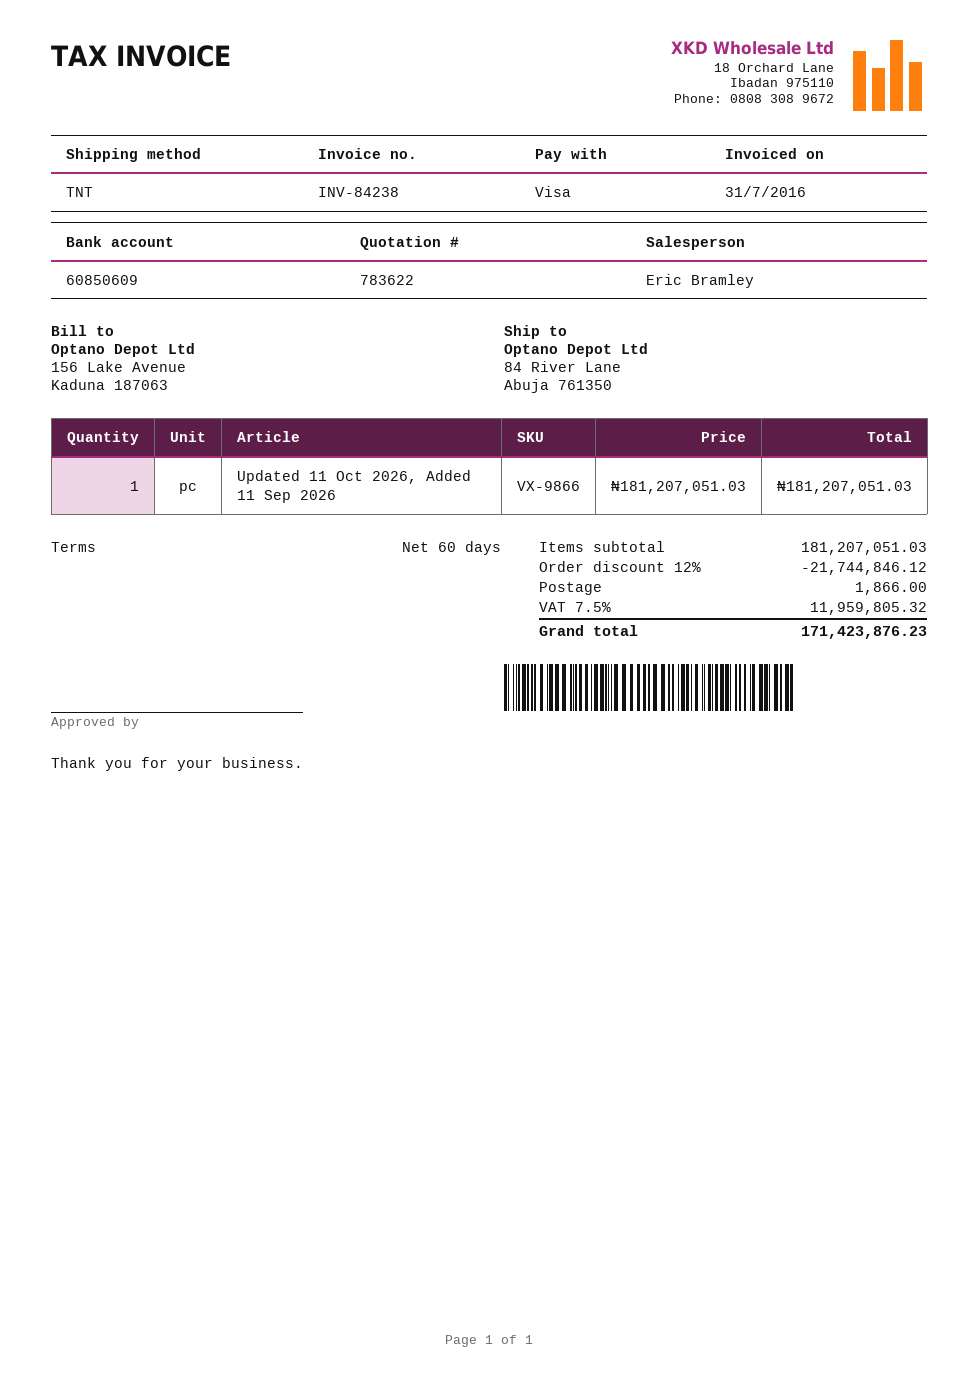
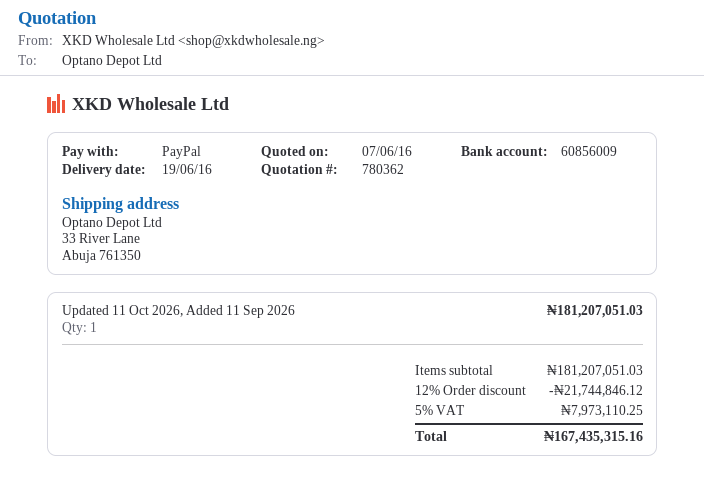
quote number: 783622 -> 780362
payment method: Visa -> PayPal
bank account: 60850609 -> 60856009
ship to: 84 River Lane, Abuja 761350 -> 33 River Lane, Abuja 761350
shipping: 1866.00 -> none
tax: 7.5% = 11959805.32 -> 5% = 7973110.25
total: 171423876.23 -> 167435315.16

